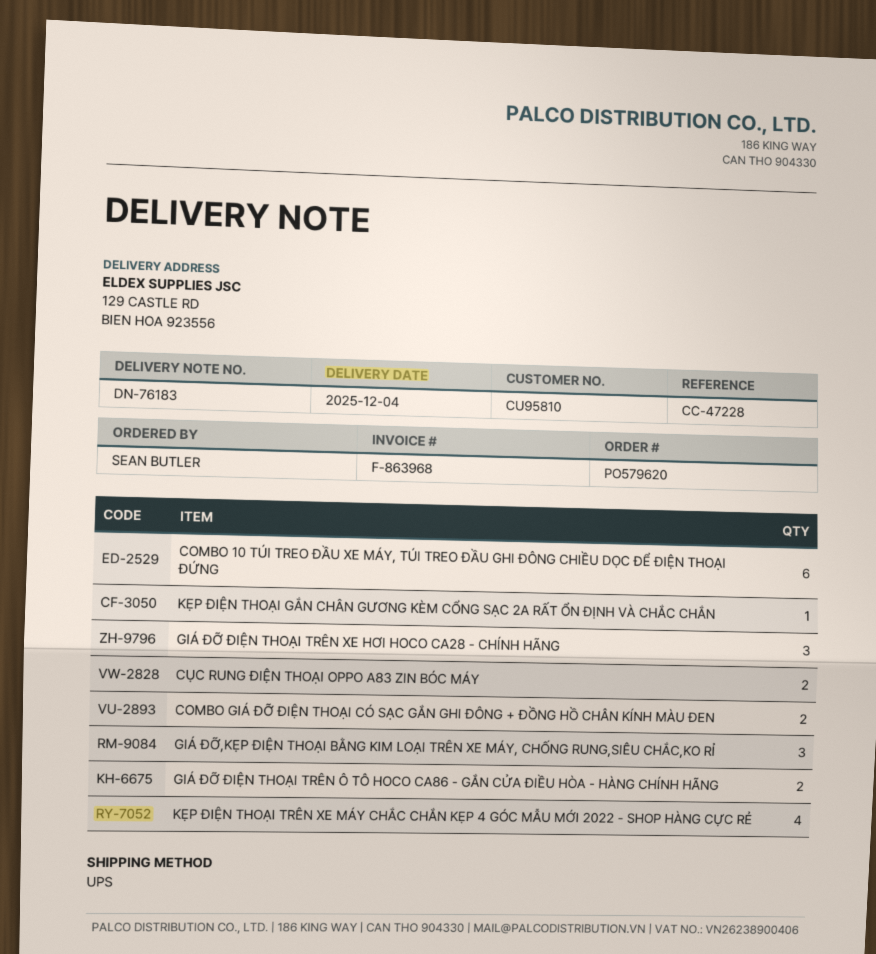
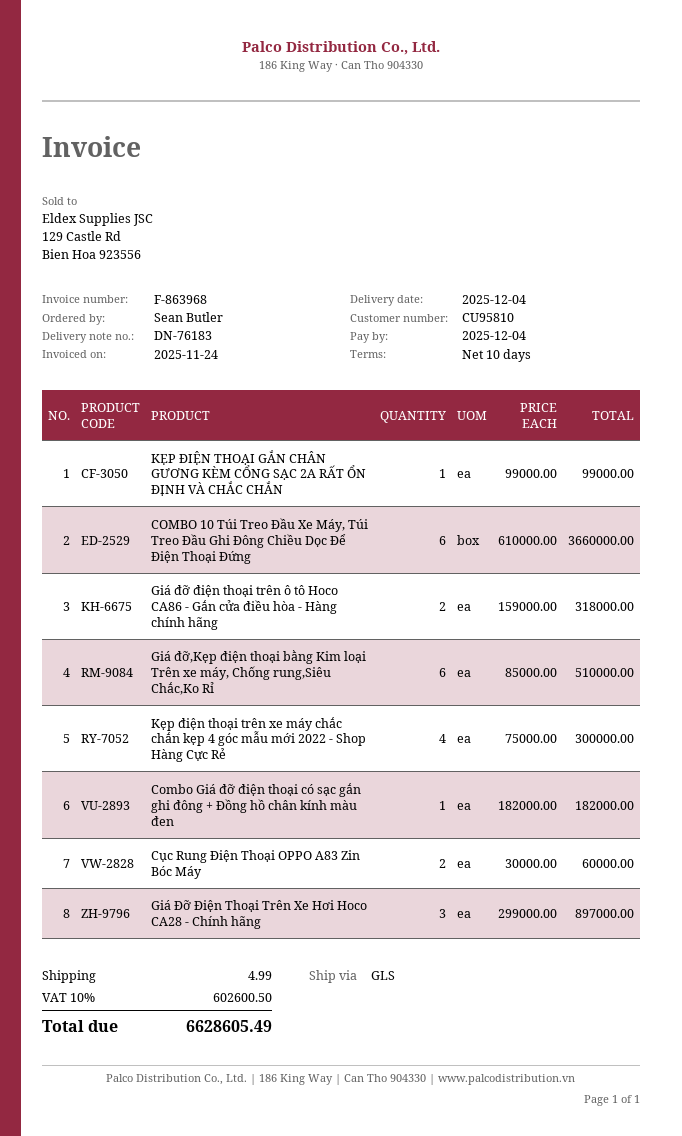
shipping method: UPS -> GLS
COMBO GIÁ ĐỠ ĐIỆN THOẠI CÓ SẠC GẮN GHI ĐÔNG + ĐỒNG HỒ CHÂN KÍNH MÀU ĐEN: 2 -> 1
GIÁ ĐỠ,KẸP ĐIỆN THOẠI BẰNG KIM LOẠI TRÊN XE MÁY, CHỐNG RUNG,SIÊU CHẮC,KO RỈ: 3 -> 6

